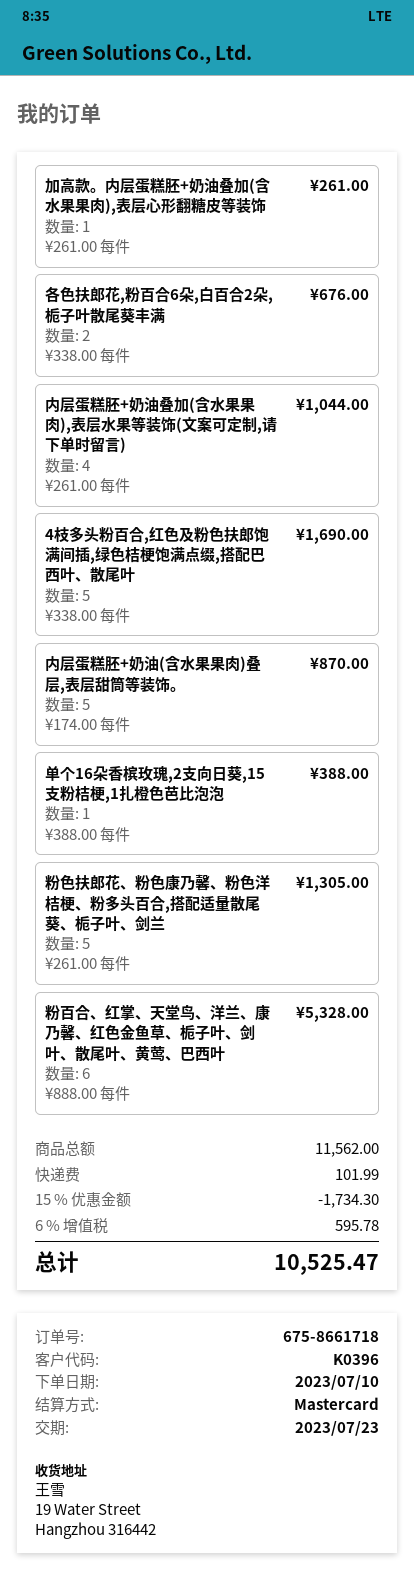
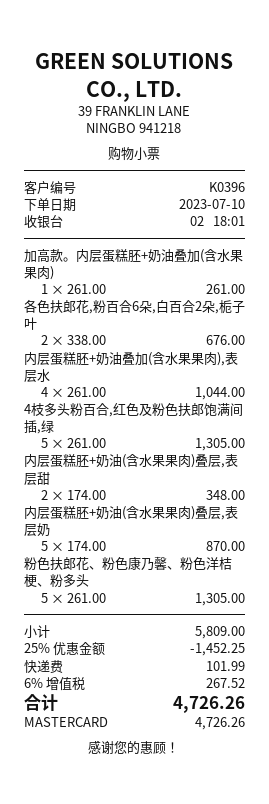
4枝多头粉百合,红色及粉色扶郎饱满间插,绿色桔梗饱满点缀,搭配巴西叶、散尾叶: 5 x 338.00 = 1690.00 -> 5 x 261.00 = 1305.00
内层蛋糕胚+奶油(含水果果肉)叠层,表层甜筒等装饰。: 5 x 174.00 = 870.00 -> 2 x 174.00 = 348.00
单个16朵香槟玫瑰,2支向日葵,15支粉桔梗,1扎橙色芭比泡泡: 1 x 388.00 = 388.00 -> none
粉百合、红掌、天堂鸟、洋兰、康乃馨、红色金鱼草、栀子叶、剑叶、散尾叶、黄莺、巴西叶: 6 x 888.00 = 5328.00 -> none
内层蛋糕胚+奶油(含水果果肉)叠层,表层奶: none -> 5 x 174.00 = 870.00
subtotal: 11562.00 -> 5809.00
discount: 15% = 1734.30 -> 25% = 1452.25
tax: 6% = 595.78 -> 6% = 267.52
total: 10525.47 -> 4726.26

